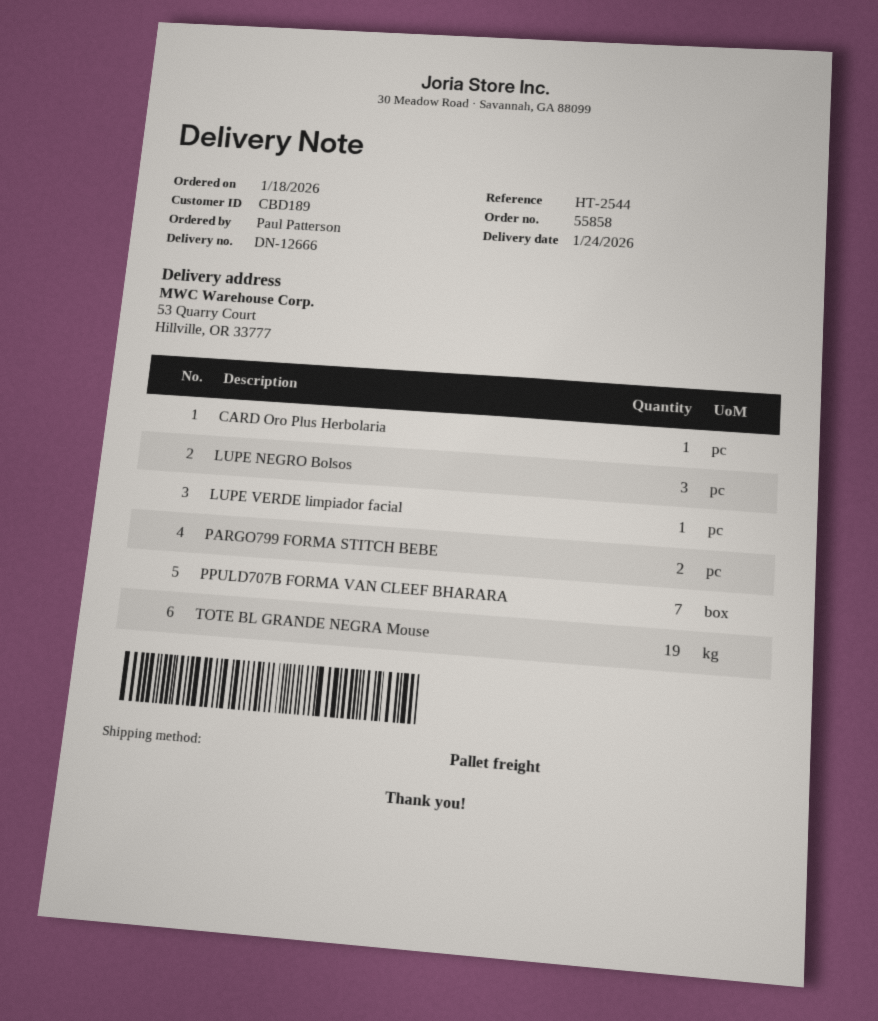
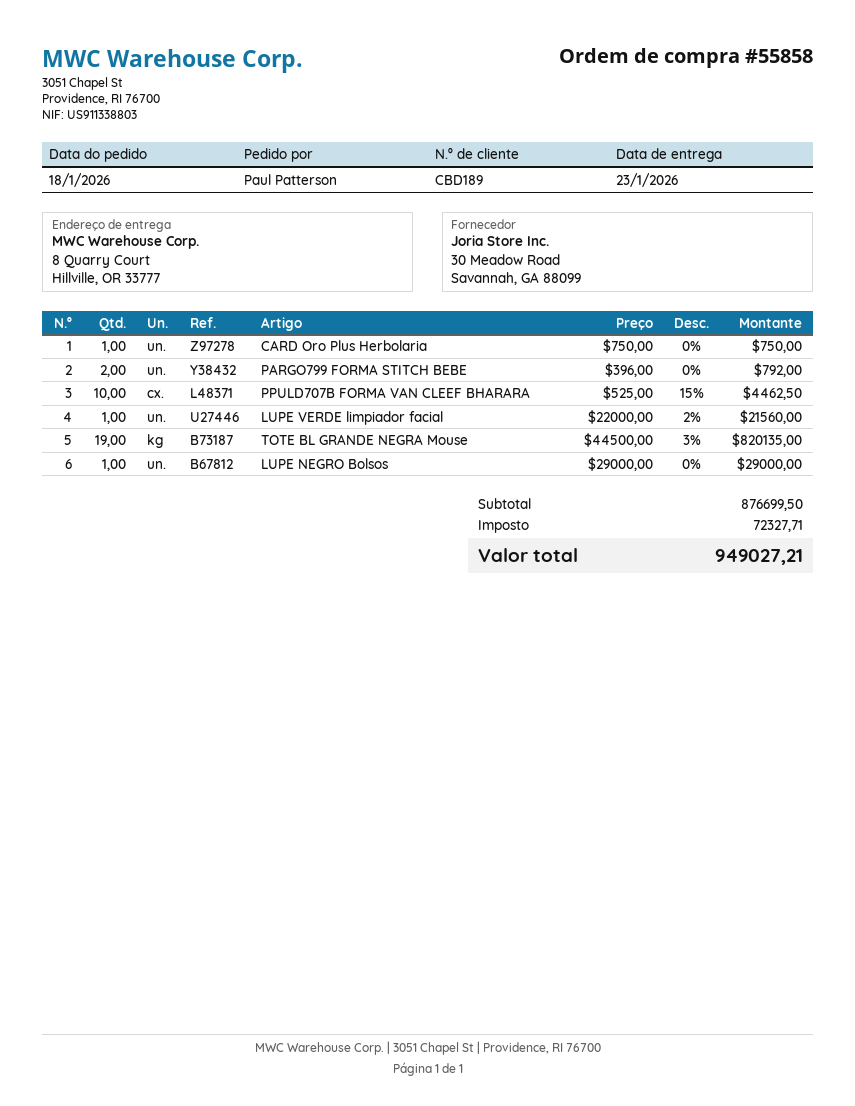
delivery date: 2026-01-24 -> 2026-01-23
ship to: 53 Quarry Court, Hillville, OR 33777 -> 8 Quarry Court, Hillville, OR 33777
LUPE NEGRO Bolsos: 3 -> 1
PPULD707B FORMA VAN CLEEF BHARARA: 7 -> 10

